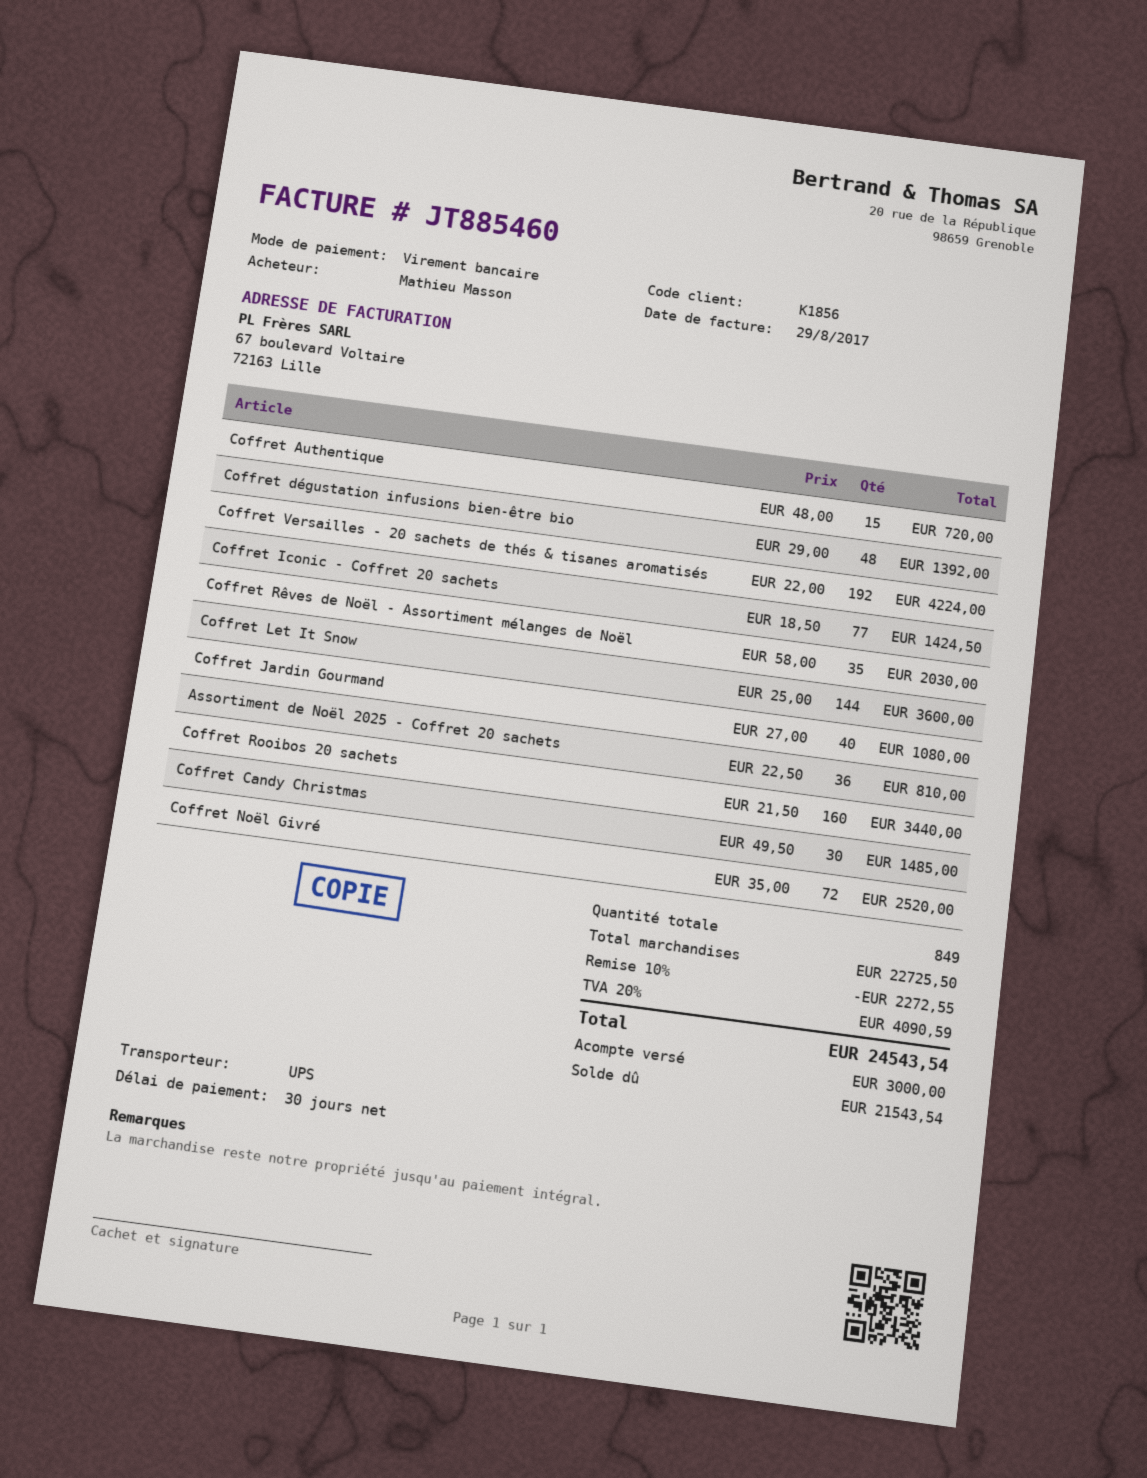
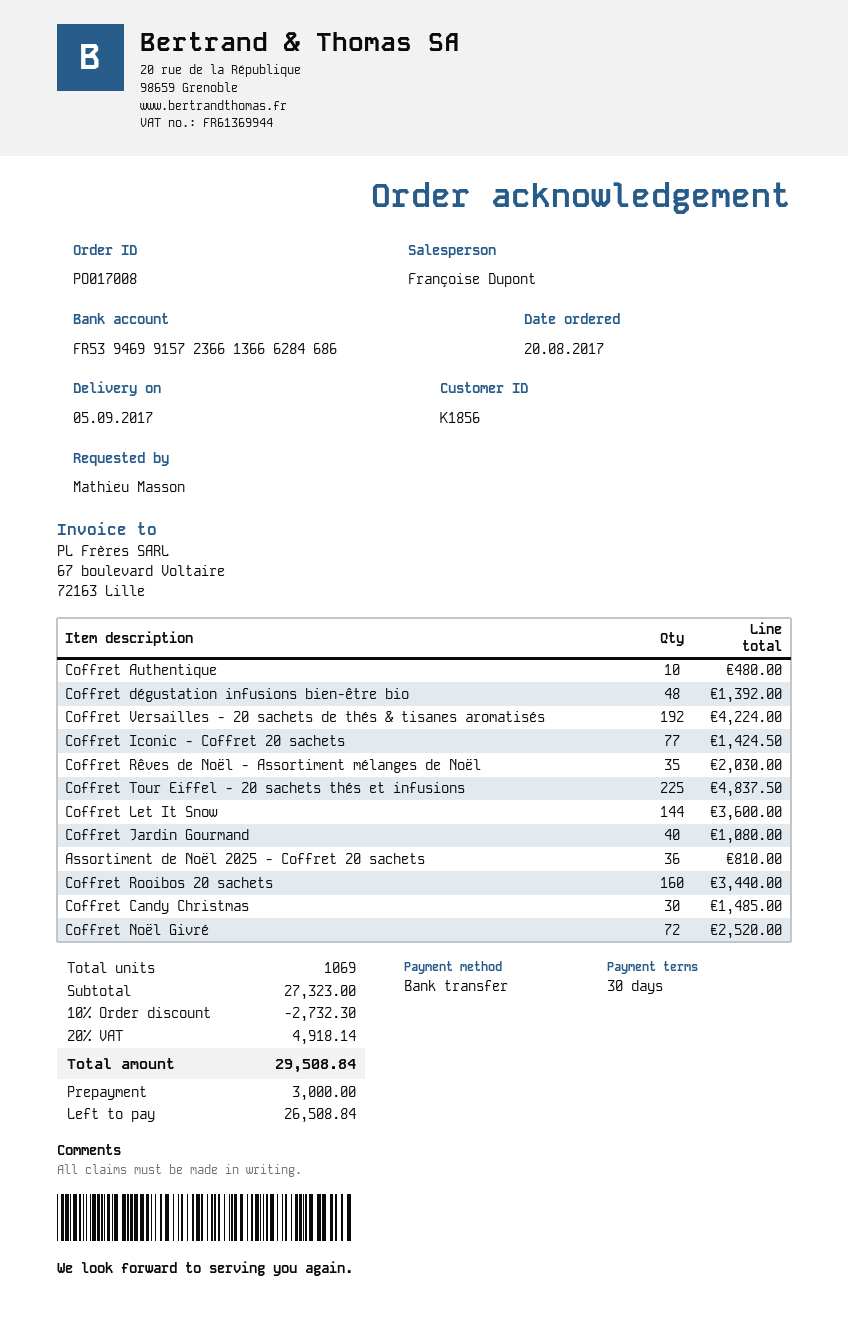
Coffret Authentique: 15 for 720.00 -> 10 for 480.00
Coffret Tour Eiffel - 20 sachets thés et infusions: none -> 225 for 4837.50
total quantity: 849 -> 1069
subtotal: 22725.50 -> 27323.00
discount: 10% = 2272.55 -> 10% = 2732.30
tax: 20% = 4090.59 -> 20% = 4918.14
total: 24543.54 -> 29508.84
balance: 21543.54 -> 26508.84

